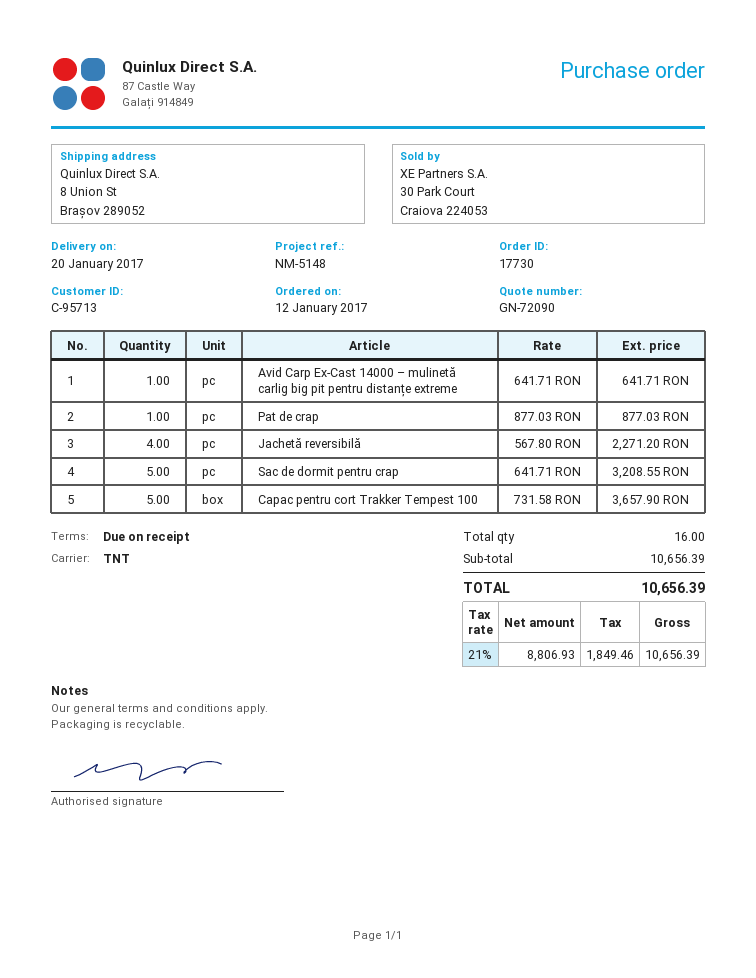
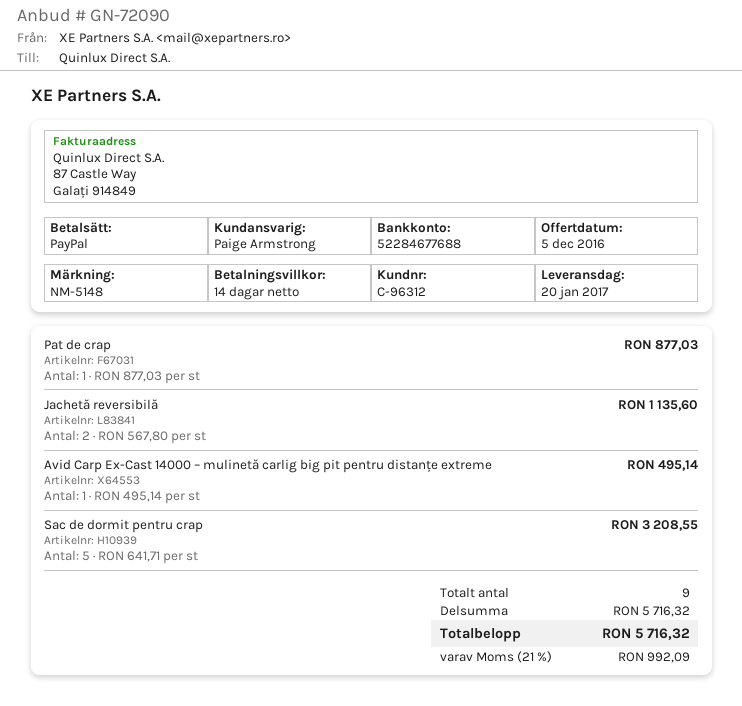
payment terms: on receipt -> 14 days
customer number: C-95713 -> C-96312
Avid Carp Ex-Cast 14000 – mulinetă carlig big pit pentru distanțe extreme: 1 x 641.71 = 641.71 -> 1 x 495.14 = 495.14
Jachetă reversibilă: 4 x 567.80 = 2271.20 -> 2 x 567.80 = 1135.60
Capac pentru cort Trakker Tempest 100: 5 x 731.58 = 3657.90 -> none
total quantity: 16 -> 9
subtotal: 10656.39 -> 5716.32
tax: 21% = 1849.46 -> 21% = 992.09
total: 10656.39 -> 5716.32

